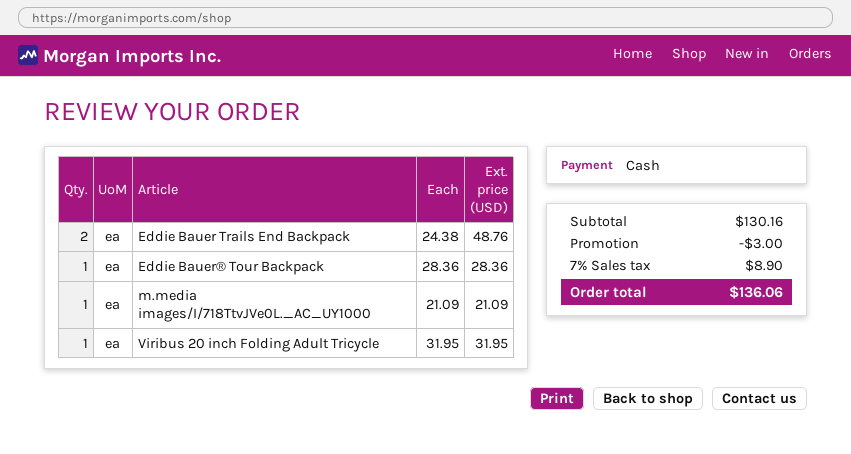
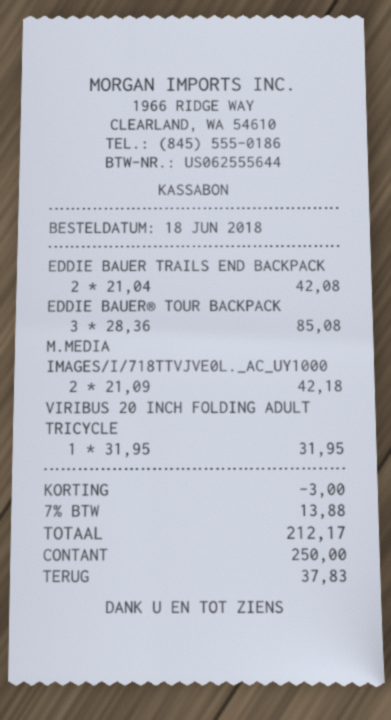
Eddie Bauer Trails End Backpack: 2 x 24.38 = 48.76 -> 2 x 21.04 = 42.08
Eddie Bauer® Tour Backpack: 1 x 28.36 = 28.36 -> 3 x 28.36 = 85.08
m.media images/I/718TtvJVe0L._AC_UY1000: 1 x 21.09 = 21.09 -> 2 x 21.09 = 42.18
tax: 7% = 8.90 -> 7% = 13.88
total: 136.06 -> 212.17

